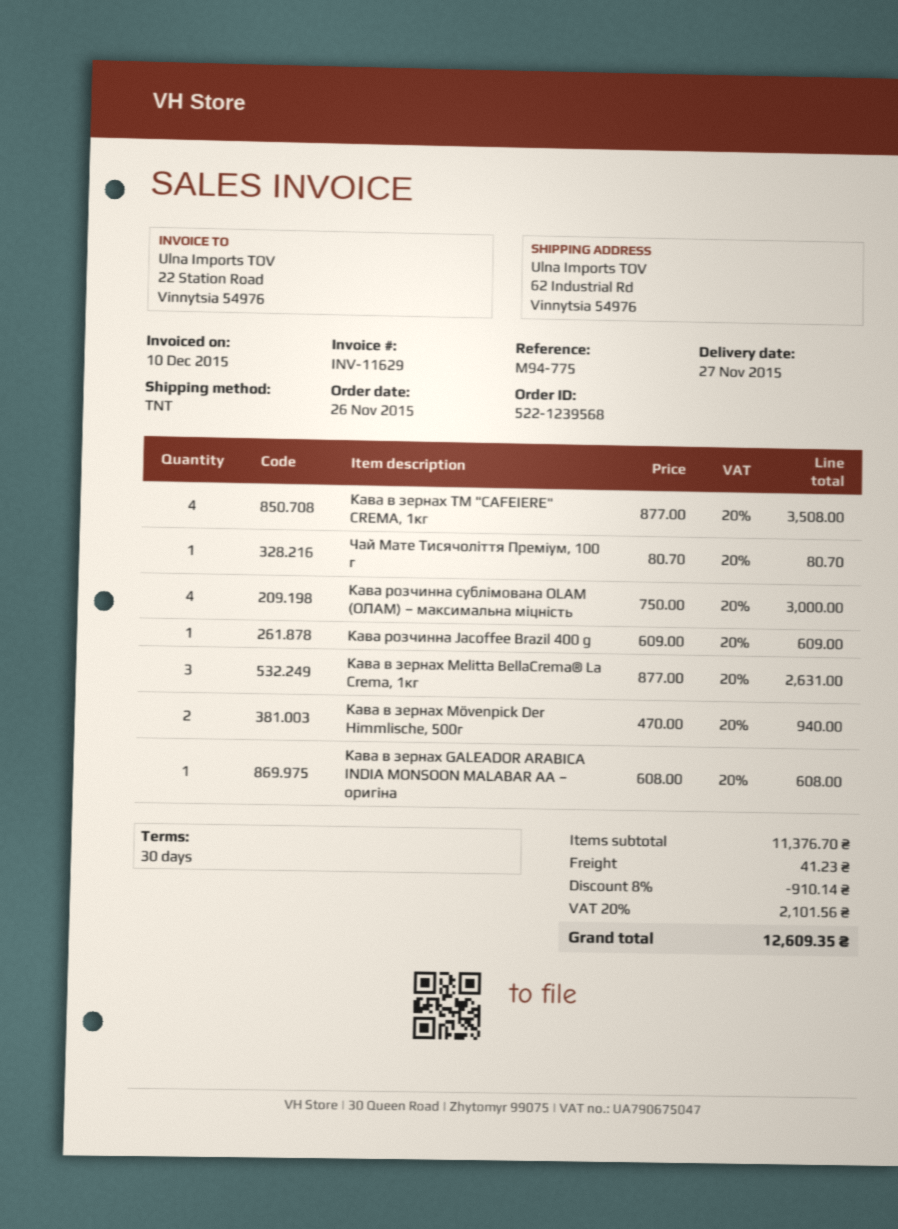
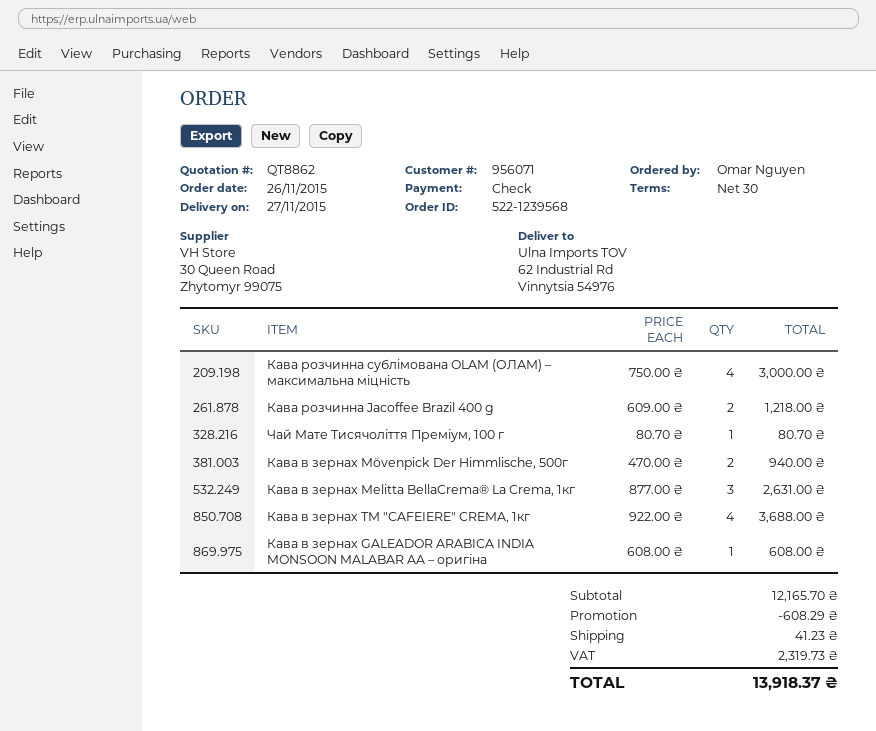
Кава в зернах ТМ "CAFEIERE" CREMA, 1кг: 4 x 877.00 = 3508.00 -> 4 x 922.00 = 3688.00
Кава розчинна Jacoffee Brazil 400 g: 1 x 609.00 = 609.00 -> 2 x 609.00 = 1218.00
subtotal: 11376.70 -> 12165.70
discount: 910.14 -> 608.29
tax: 2101.56 -> 2319.73
total: 12609.35 -> 13918.37

